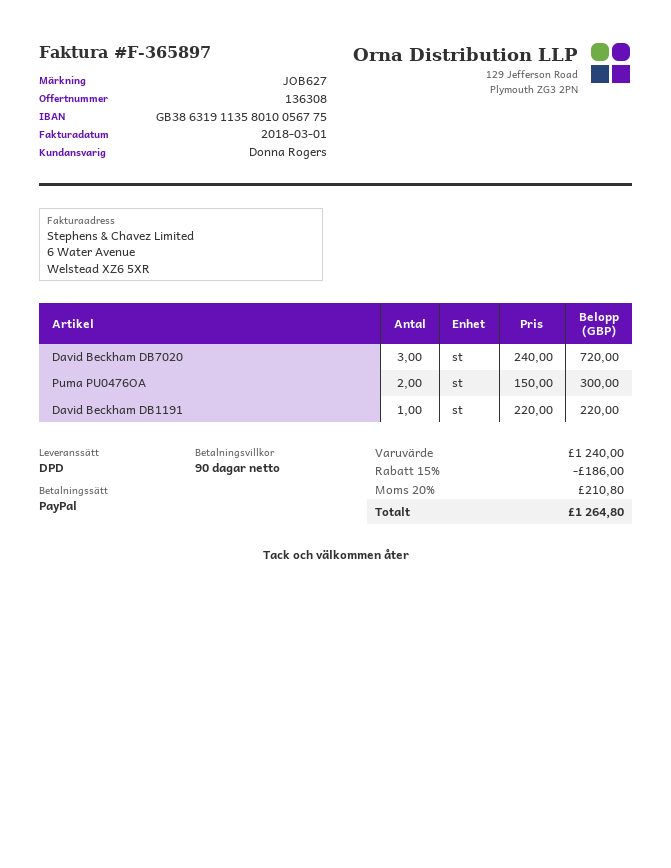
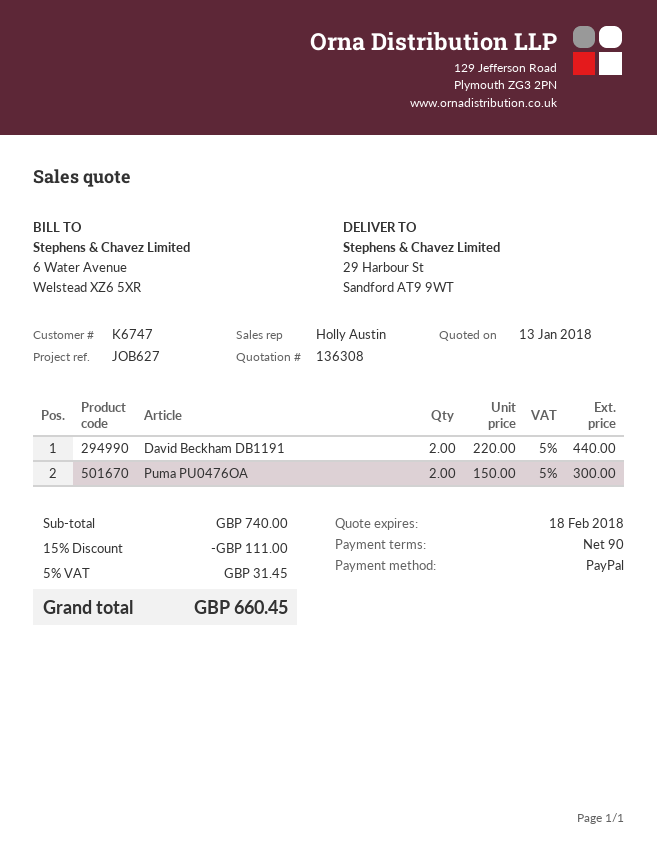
sales rep: Donna Rogers -> Holly Austin
David Beckham DB7020: 3 x 240.00 = 720.00 -> none
David Beckham DB1191: 1 x 220.00 = 220.00 -> 2 x 220.00 = 440.00
subtotal: 1240.00 -> 740.00
discount: 15% = 186.00 -> 15% = 111.00
tax: 20% = 210.80 -> 5% = 31.45
total: 1264.80 -> 660.45

